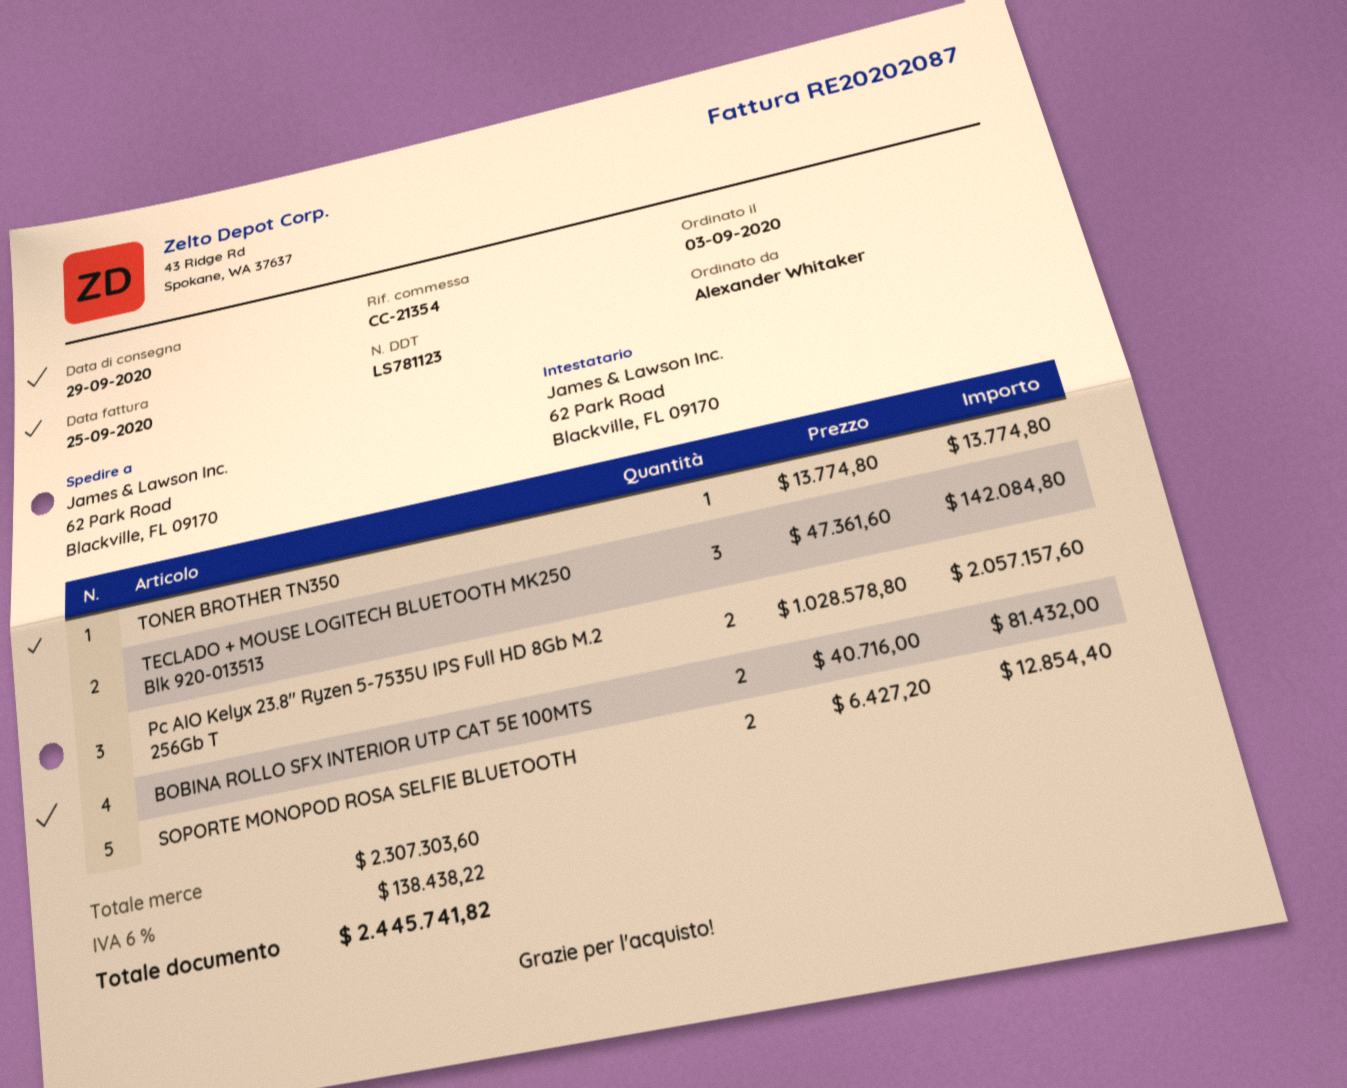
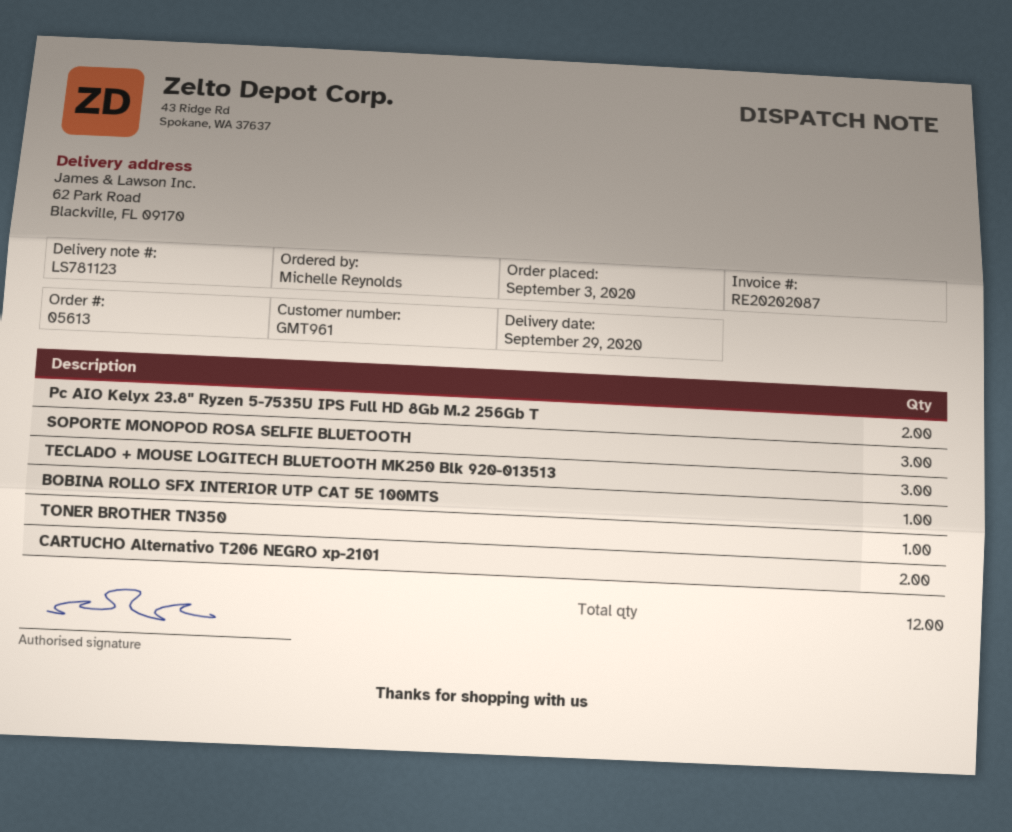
ordered by: Alexander Whitaker -> Michelle Reynolds
BOBINA ROLLO SFX INTERIOR UTP CAT 5E 100MTS: 2 -> 1
SOPORTE MONOPOD ROSA SELFIE BLUETOOTH: 2 -> 3
CARTUCHO Alternativo T206 NEGRO xp-2101: none -> 2

